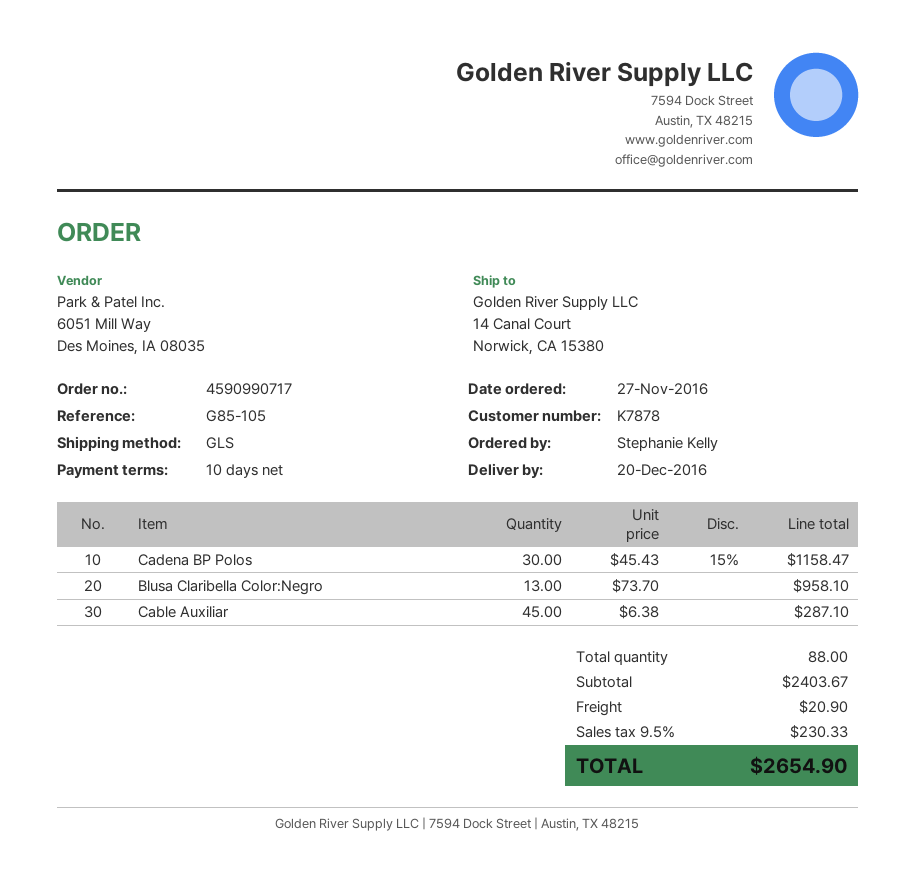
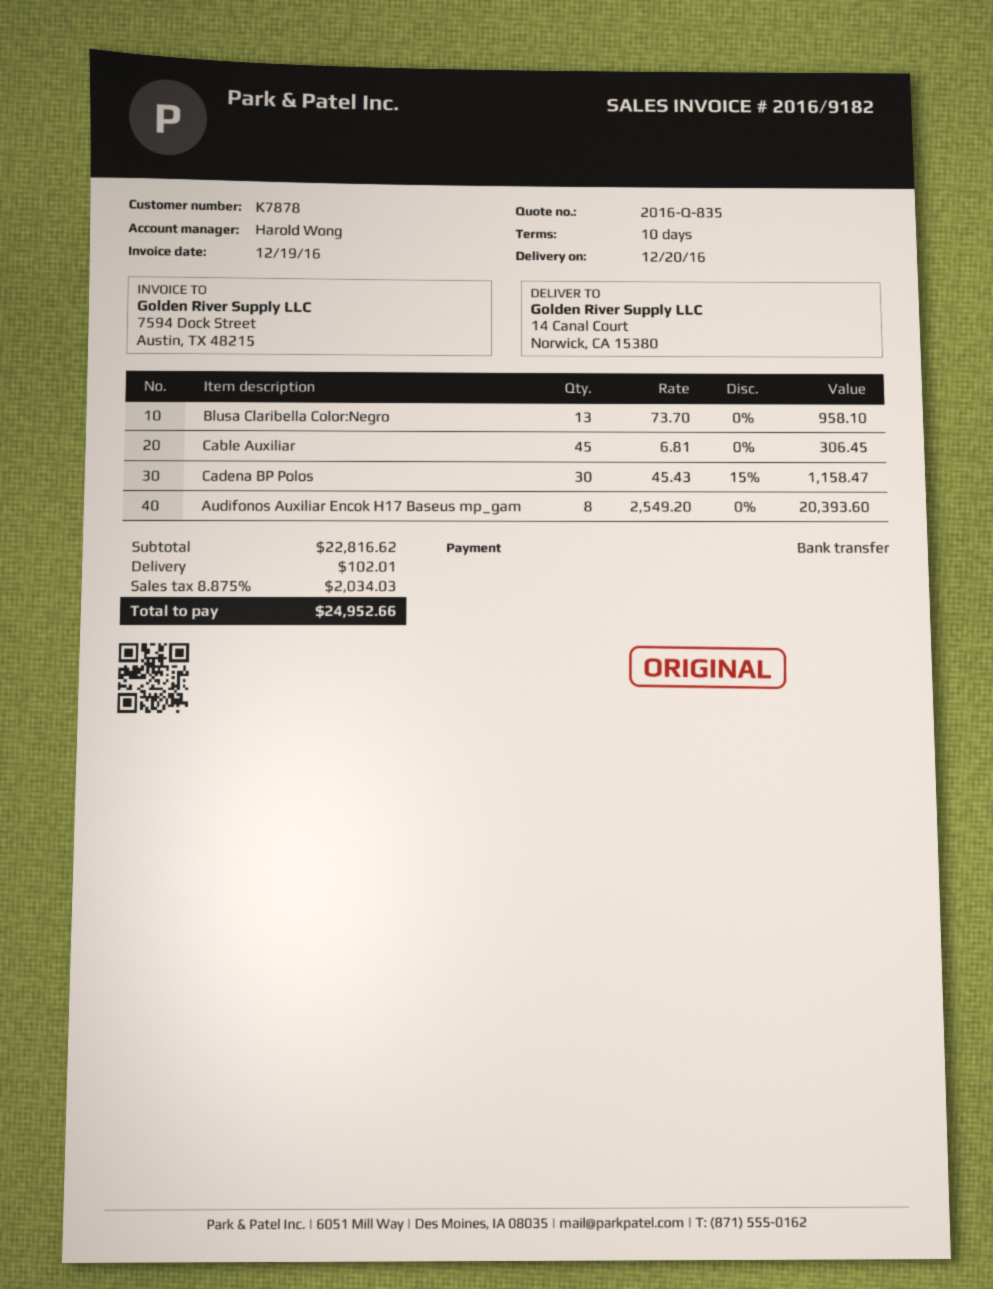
Cable Auxiliar: 45 x 6.38 = 287.10 -> 45 x 6.81 = 306.45
Audifonos Auxiliar Encok H17 Baseus mp_gam: none -> 8 x 2549.20 = 20393.60
subtotal: 2403.67 -> 22816.62
shipping: 20.90 -> 102.01
tax: 9.5% = 230.33 -> 8.875% = 2034.03
total: 2654.90 -> 24952.66

